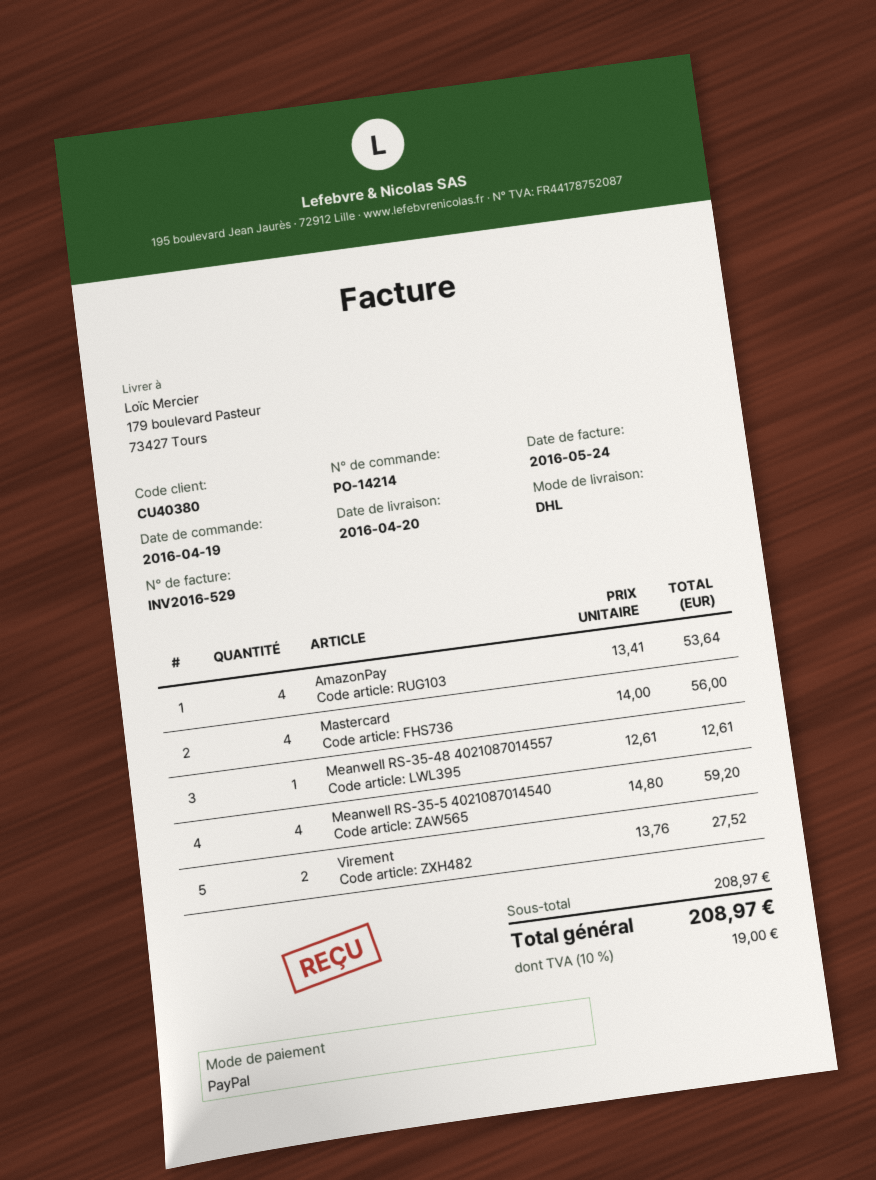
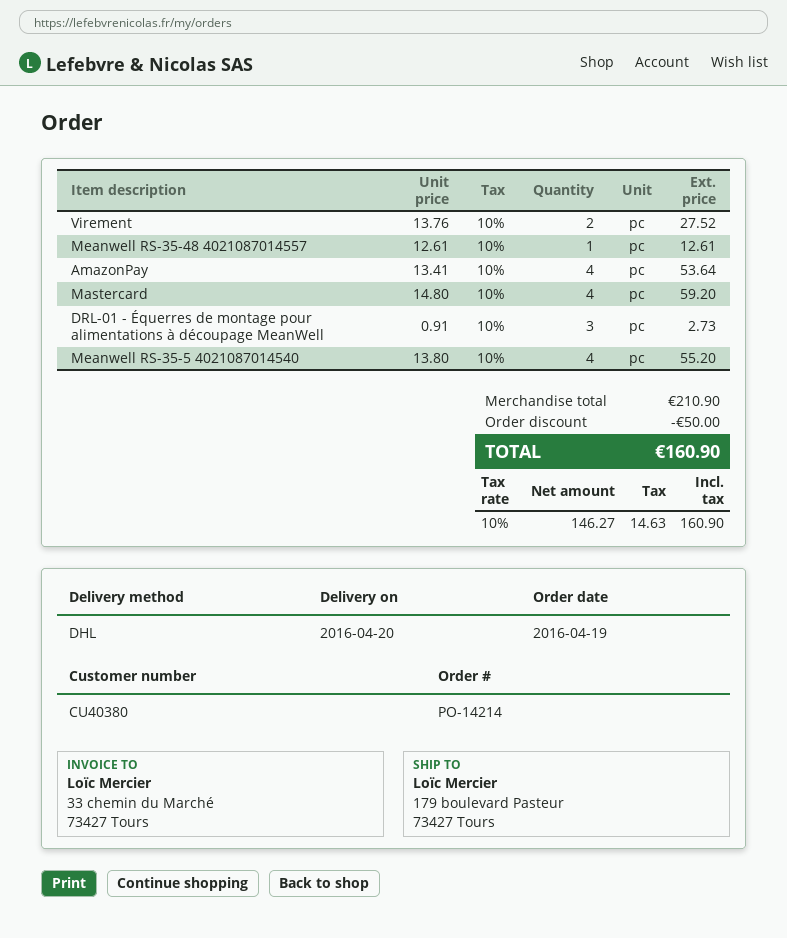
Mastercard: 4 x 14.00 = 56.00 -> 4 x 14.80 = 59.20
Meanwell RS-35-5 4021087014540: 4 x 14.80 = 59.20 -> 4 x 13.80 = 55.20
DRL-01 - Équerres de montage pour alimentations à découpage MeanWell: none -> 3 x 0.91 = 2.73
subtotal: 208.97 -> 210.90
discount: none -> 50.00
tax: 10% = 19.00 -> 10% = 14.63
total: 208.97 -> 160.90

